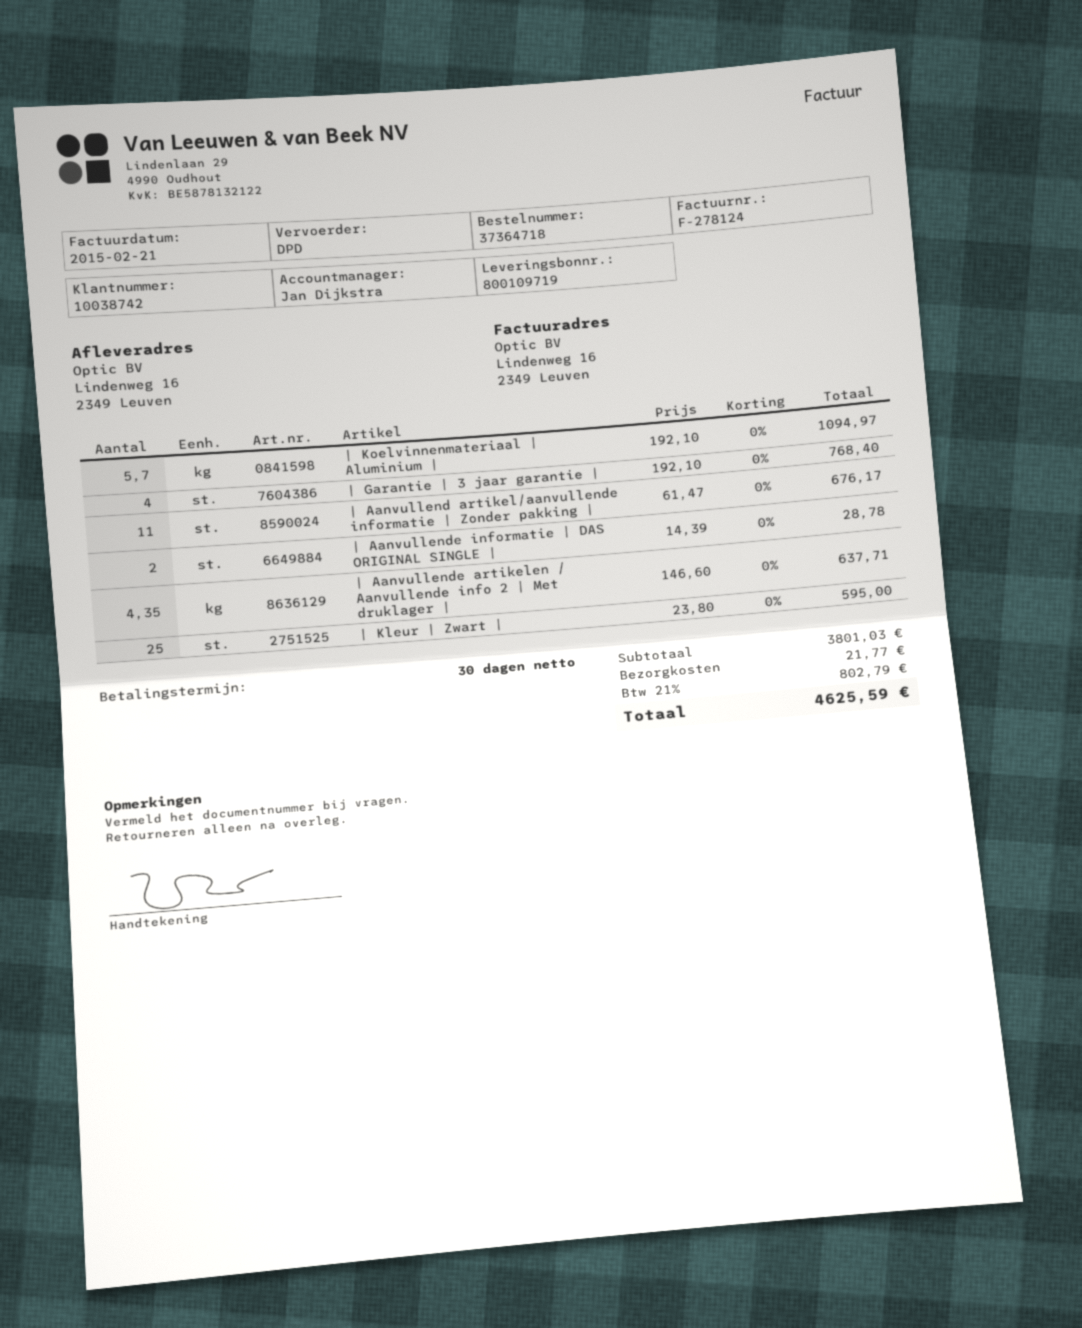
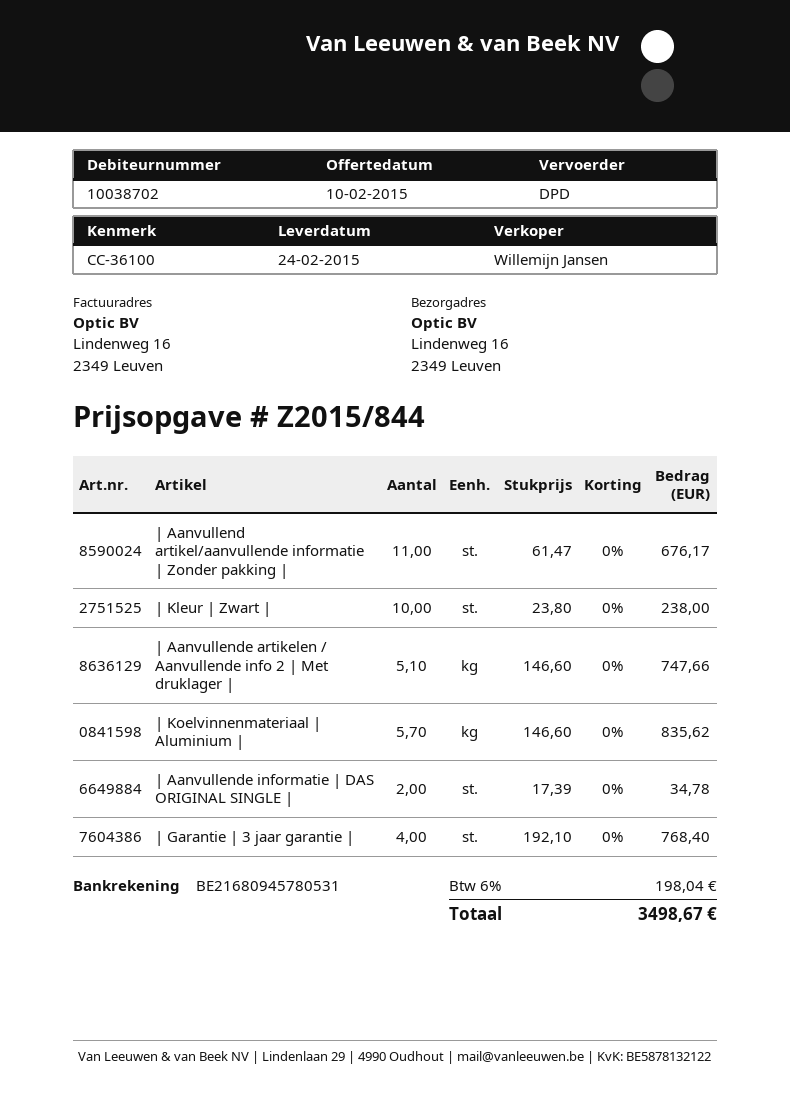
customer number: 10038742 -> 10038702
sales rep: Jan Dijkstra -> Willemijn Jansen
| Koelvinnenmateriaal | Aluminium |: 5.7 x 192.10 = 1094.97 -> 5.7 x 146.60 = 835.62
| Aanvullende informatie | DAS ORIGINAL SINGLE |: 2 x 14.39 = 28.78 -> 2 x 17.39 = 34.78
| Aanvullende artikelen / Aanvullende info 2 | Met druklager |: 4.35 x 146.60 = 637.71 -> 5.1 x 146.60 = 747.66
| Kleur | Zwart |: 25 x 23.80 = 595.00 -> 10 x 23.80 = 238.00
shipping: 21.77 -> none
tax: 21% = 802.79 -> 6% = 198.04
total: 4625.59 -> 3498.67

